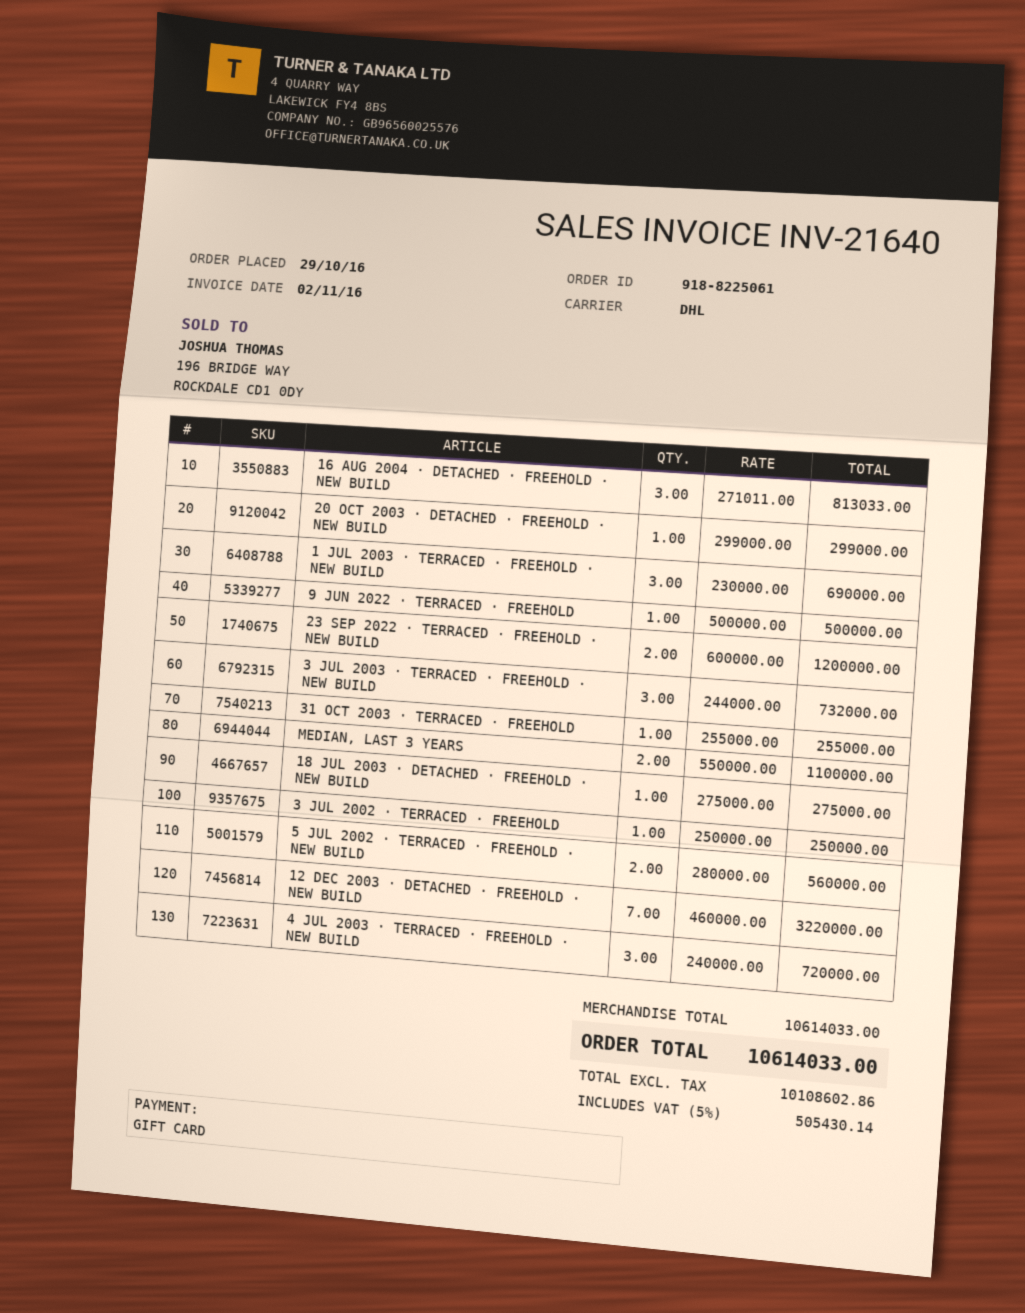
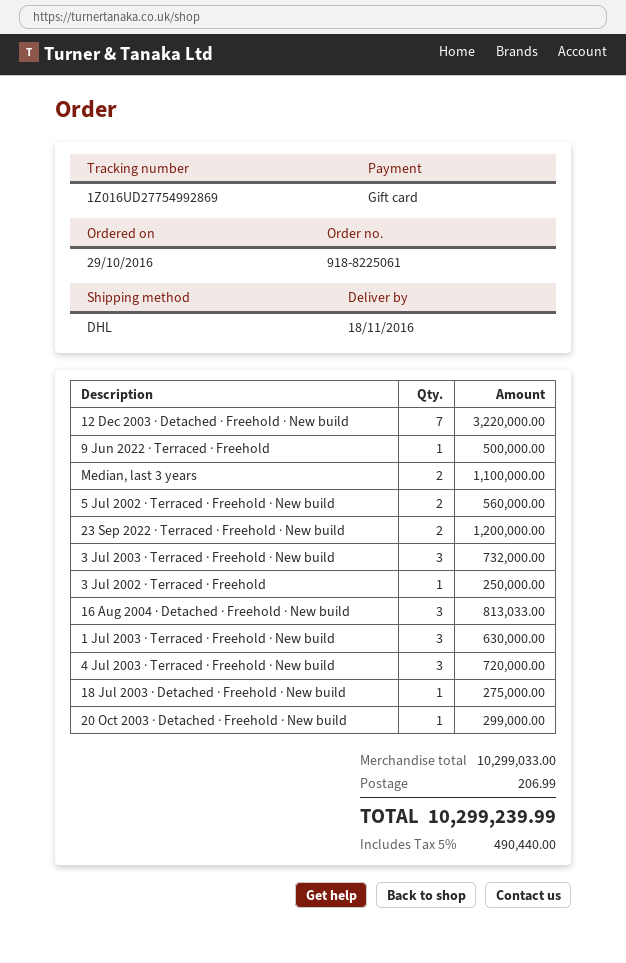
1 JUL 2003 · TERRACED · FREEHOLD · NEW BUILD: 3 for 690000.00 -> 3 for 630000.00
31 OCT 2003 · TERRACED · FREEHOLD: 1 for 255000.00 -> none
subtotal: 10614033.00 -> 10299033.00
shipping: none -> 206.99
tax: 5% = 505430.14 -> 5% = 490440.00
total: 10614033.00 -> 10299239.99

